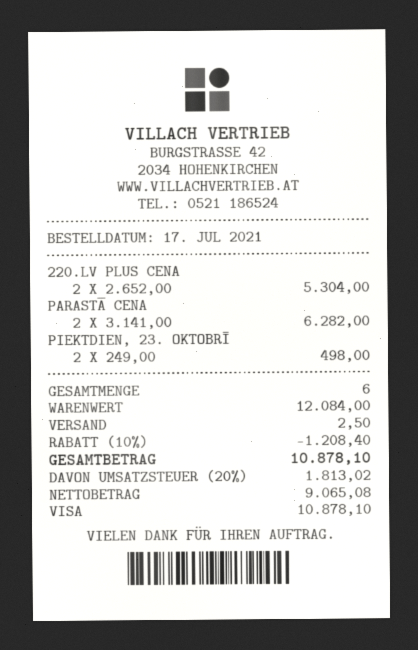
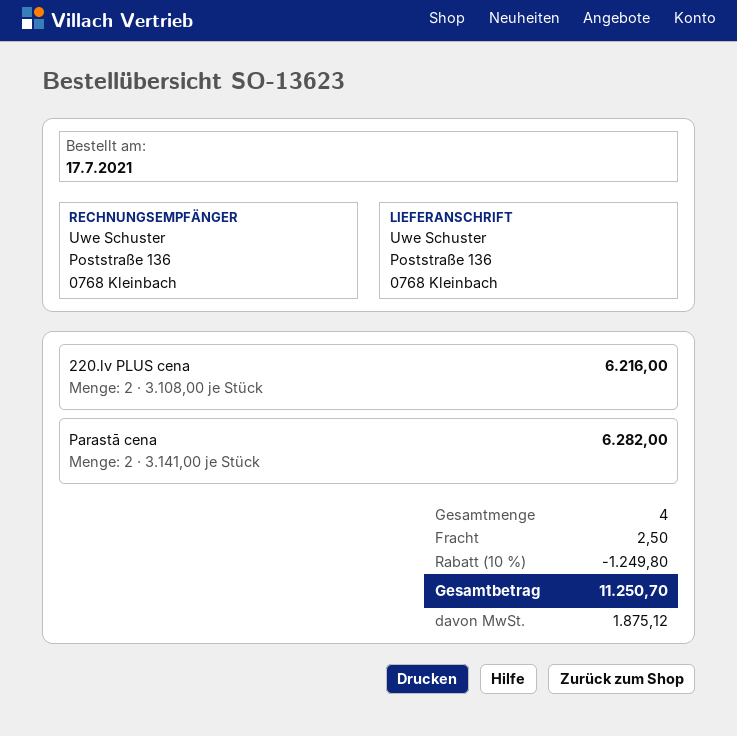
220.LV PLUS CENA: 2 x 2652.00 = 5304.00 -> 2 x 3108.00 = 6216.00
PIEKTDIEN, 23. OKTOBRĪ: 2 x 249.00 = 498.00 -> none
total quantity: 6 -> 4
discount: 10% = 1208.40 -> 10% = 1249.80
tax: 1813.02 -> 1875.12
total: 10878.10 -> 11250.70

